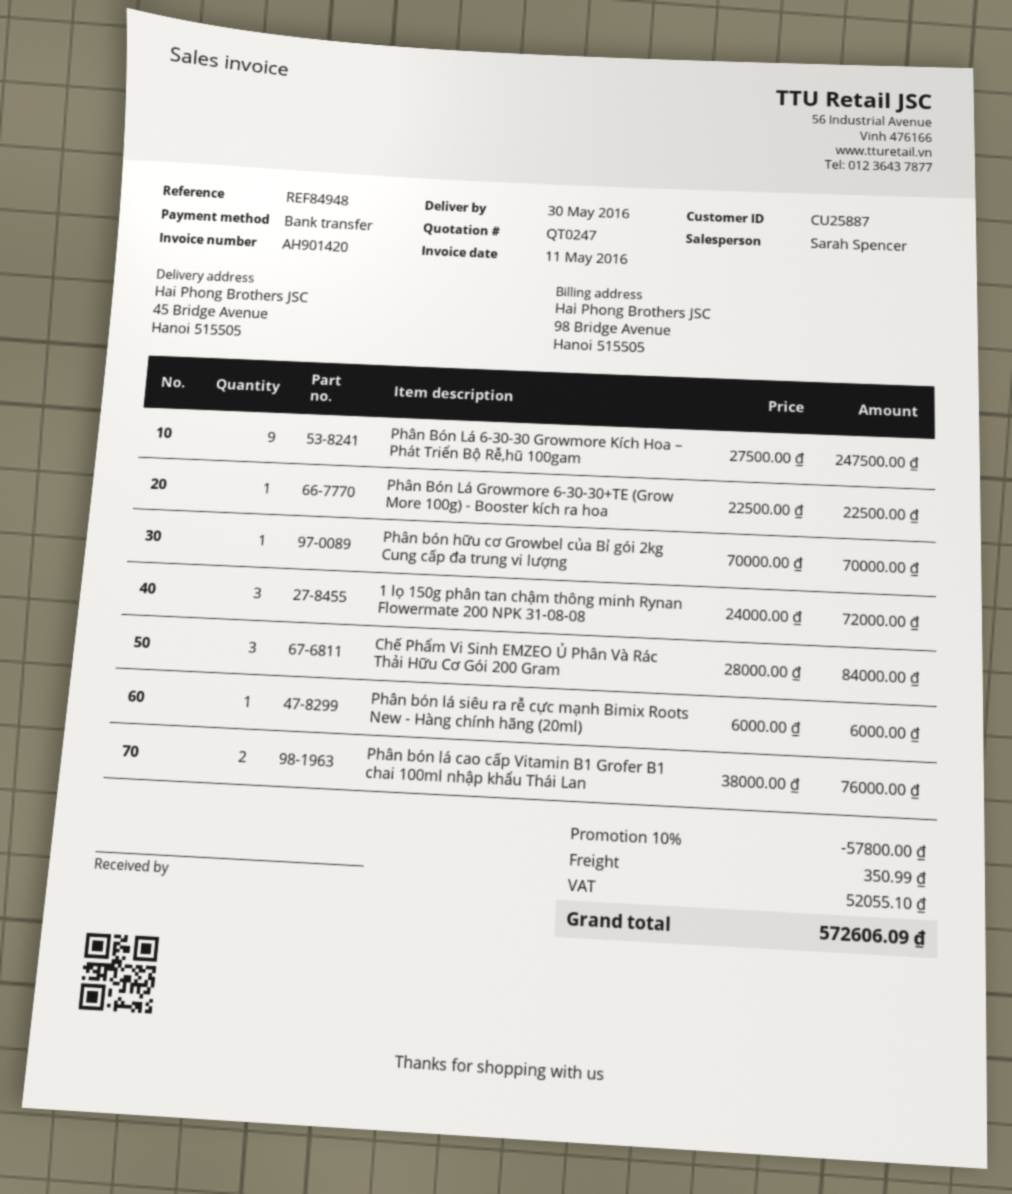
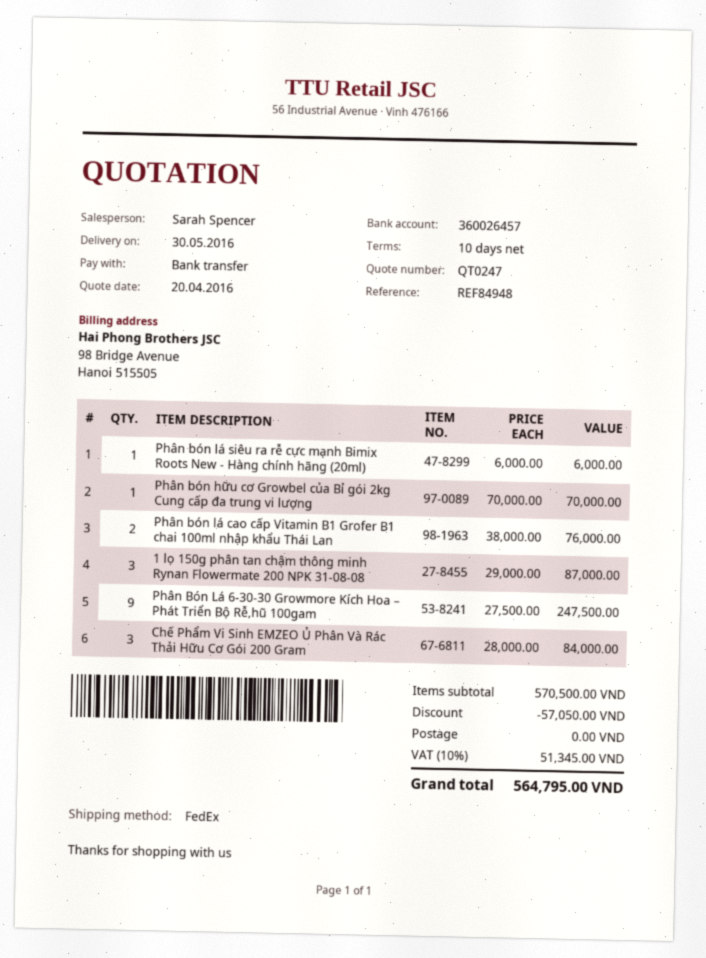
Phân Bón Lá Growmore 6-30-30+TE (Grow More 100g) - Booster kích ra hoa: 1 x 22500.00 = 22500.00 -> none
1 lọ 150g phân tan chậm thông minh Rynan Flowermate 200 NPK 31-08-08: 3 x 24000.00 = 72000.00 -> 3 x 29000.00 = 87000.00
discount: 57800.00 -> 57050.00
shipping: 350.99 -> 0.00
tax: 52055.10 -> 51345.00
total: 572606.09 -> 564795.00

